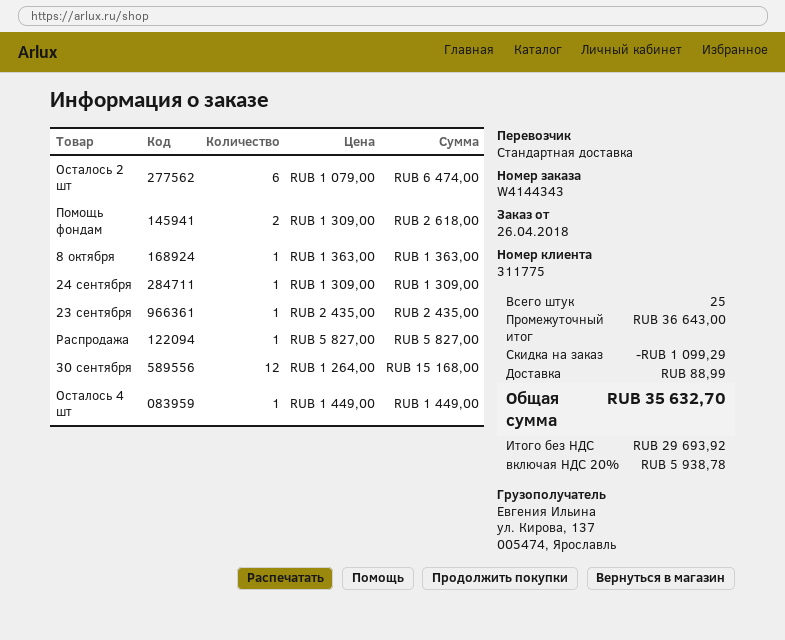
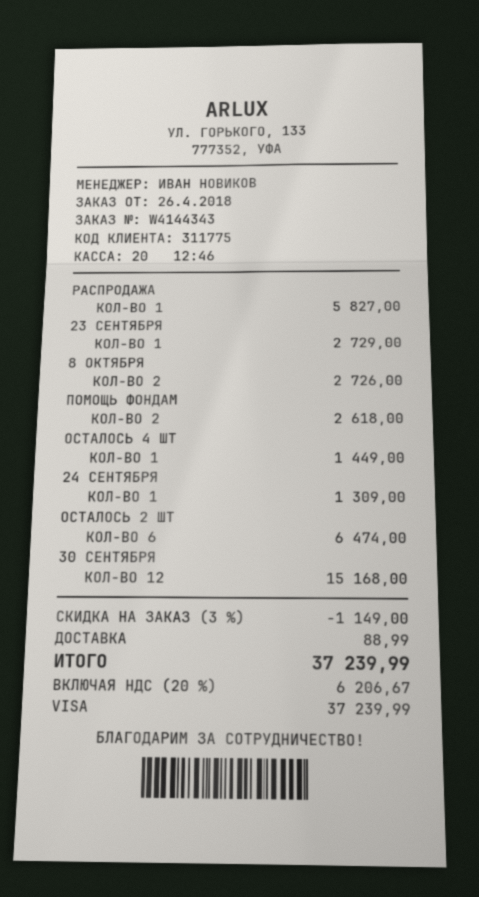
8 октября: 1 for 1363.00 -> 2 for 2726.00
23 сентября: 1 for 2435.00 -> 1 for 2729.00
discount: 1099.29 -> 1149.00
tax: 20% = 5938.78 -> 20% = 6206.67
total: 35632.70 -> 37239.99

